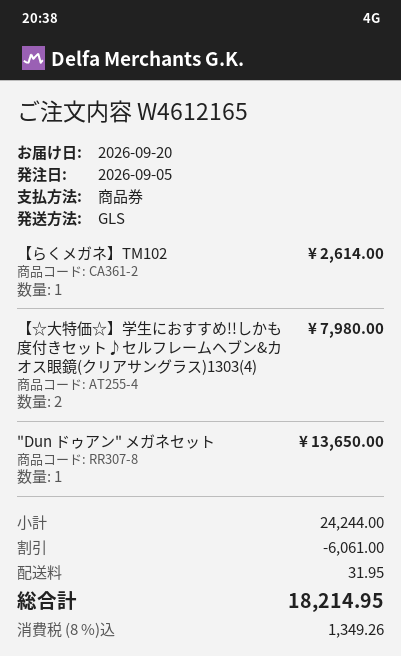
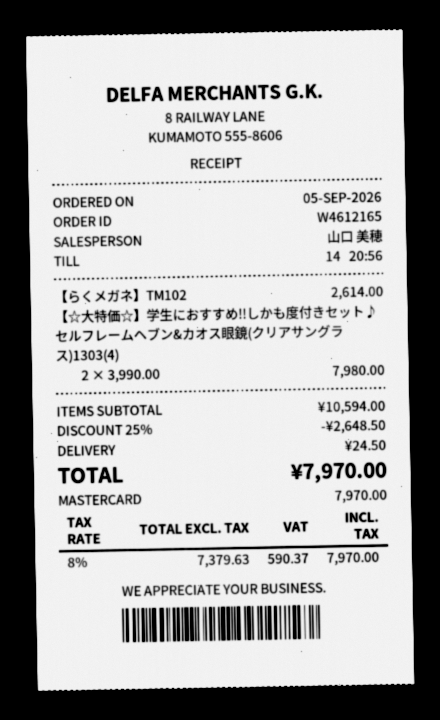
payment method: gift card -> Mastercard
"Dun ドゥアン" メガネセット: 1 for 13650.00 -> none
subtotal: 24244.00 -> 10594.00
discount: 6061.00 -> 2648.50
shipping: 31.95 -> 24.50
tax: 8% = 1349.26 -> 8% = 590.37
total: 18214.95 -> 7970.00

